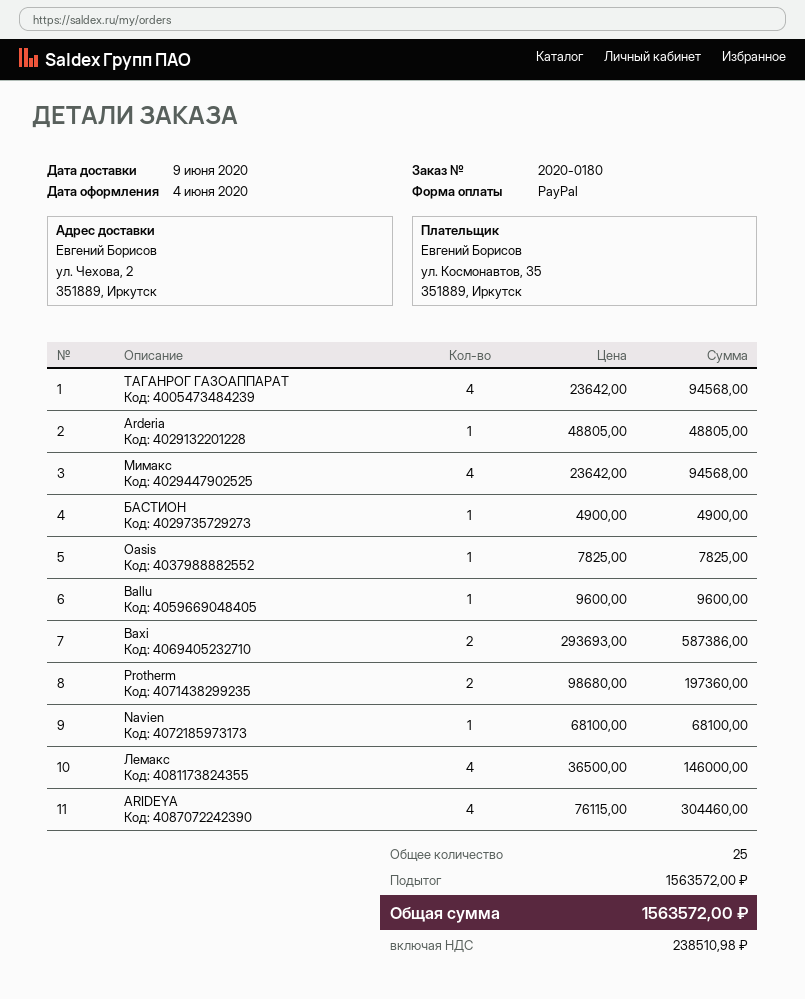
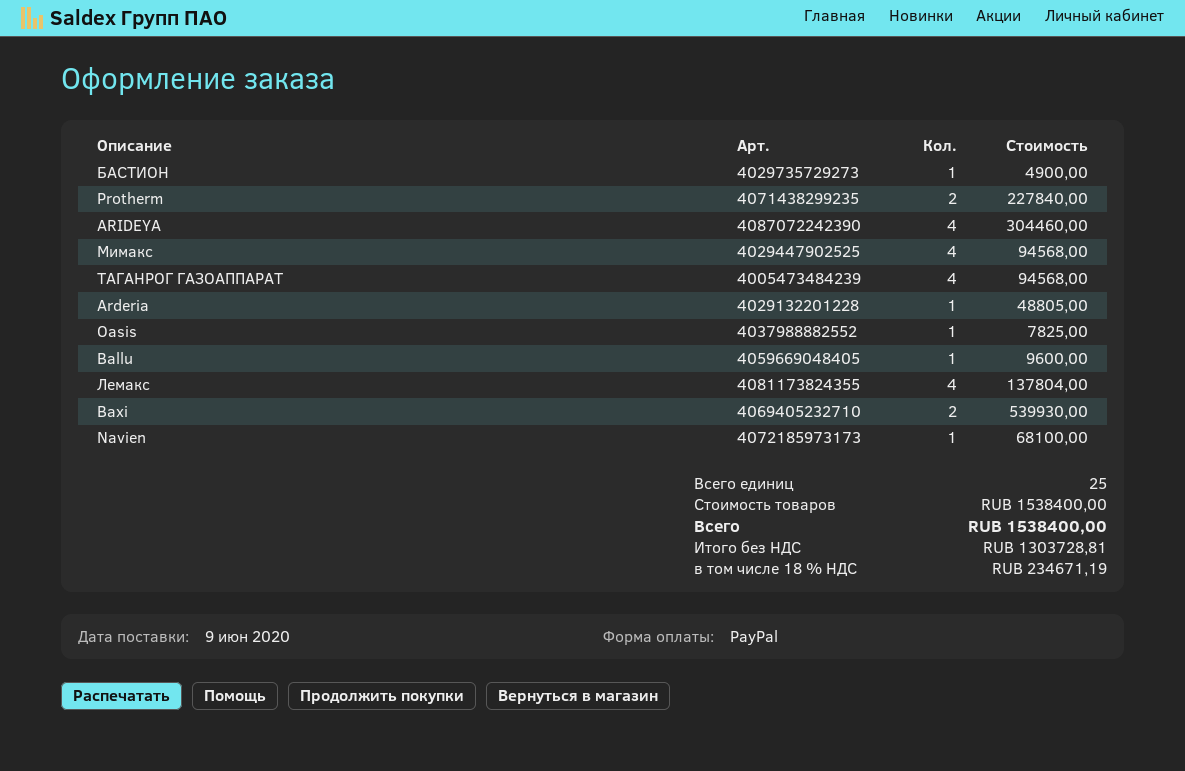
Baxi: 2 for 587386.00 -> 2 for 539930.00
Protherm: 2 for 197360.00 -> 2 for 227840.00
Лемакс: 4 for 146000.00 -> 4 for 137804.00
subtotal: 1563572.00 -> 1538400.00
tax: 238510.98 -> 234671.19
total: 1563572.00 -> 1538400.00

